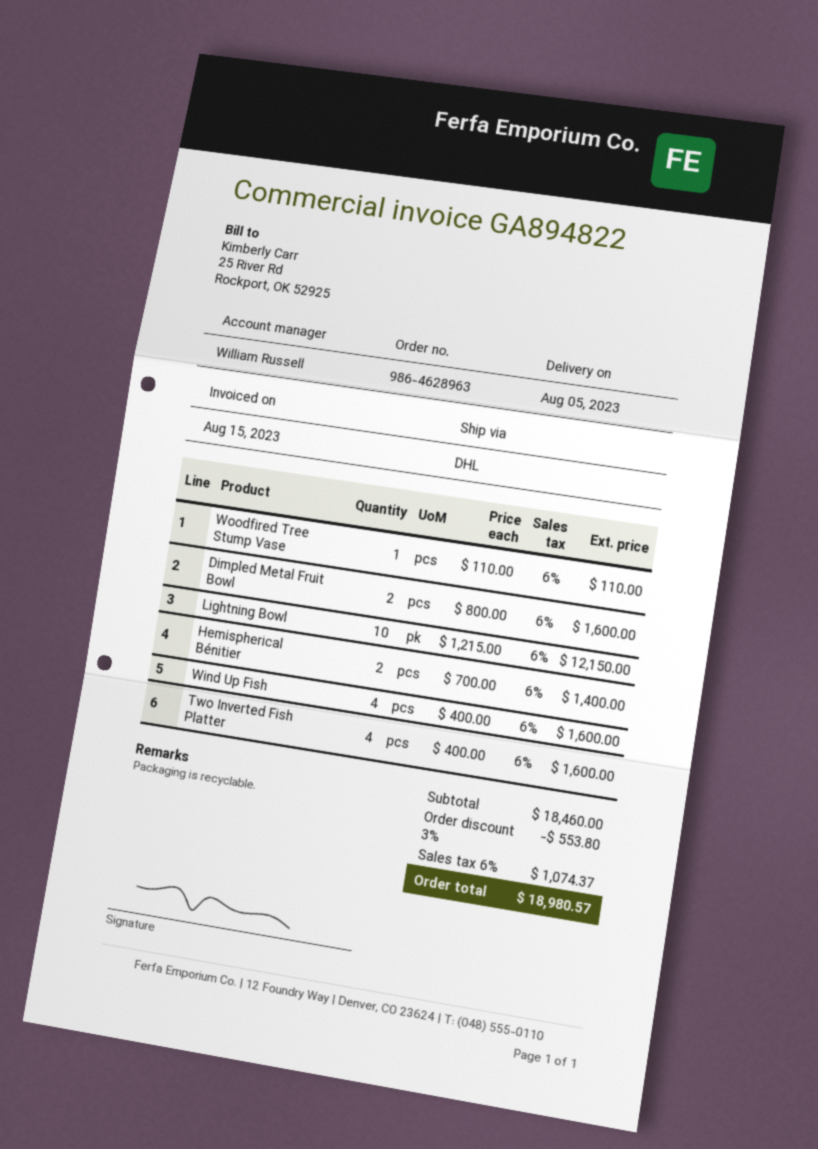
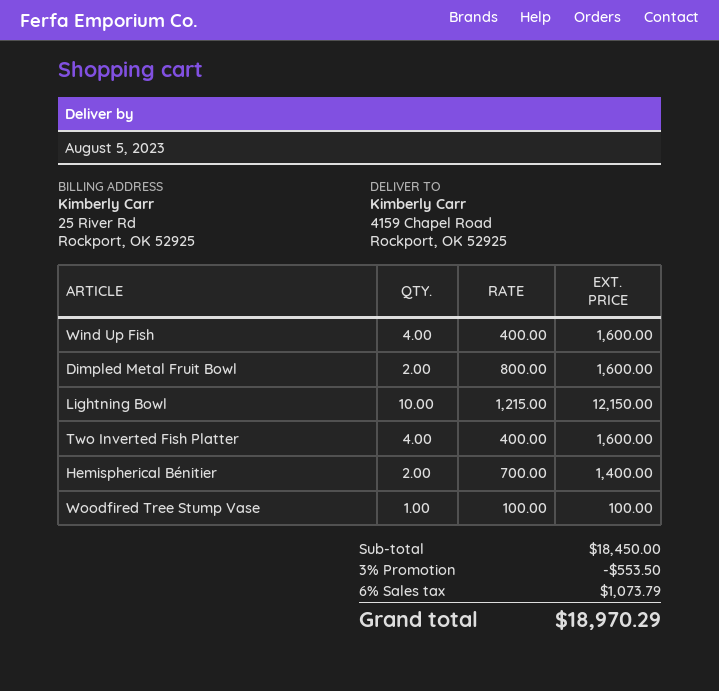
Woodfired Tree Stump Vase: 1 x 110.00 = 110.00 -> 1 x 100.00 = 100.00
subtotal: 18460.00 -> 18450.00
discount: 3% = 553.80 -> 3% = 553.50
tax: 6% = 1074.37 -> 6% = 1073.79
total: 18980.57 -> 18970.29

